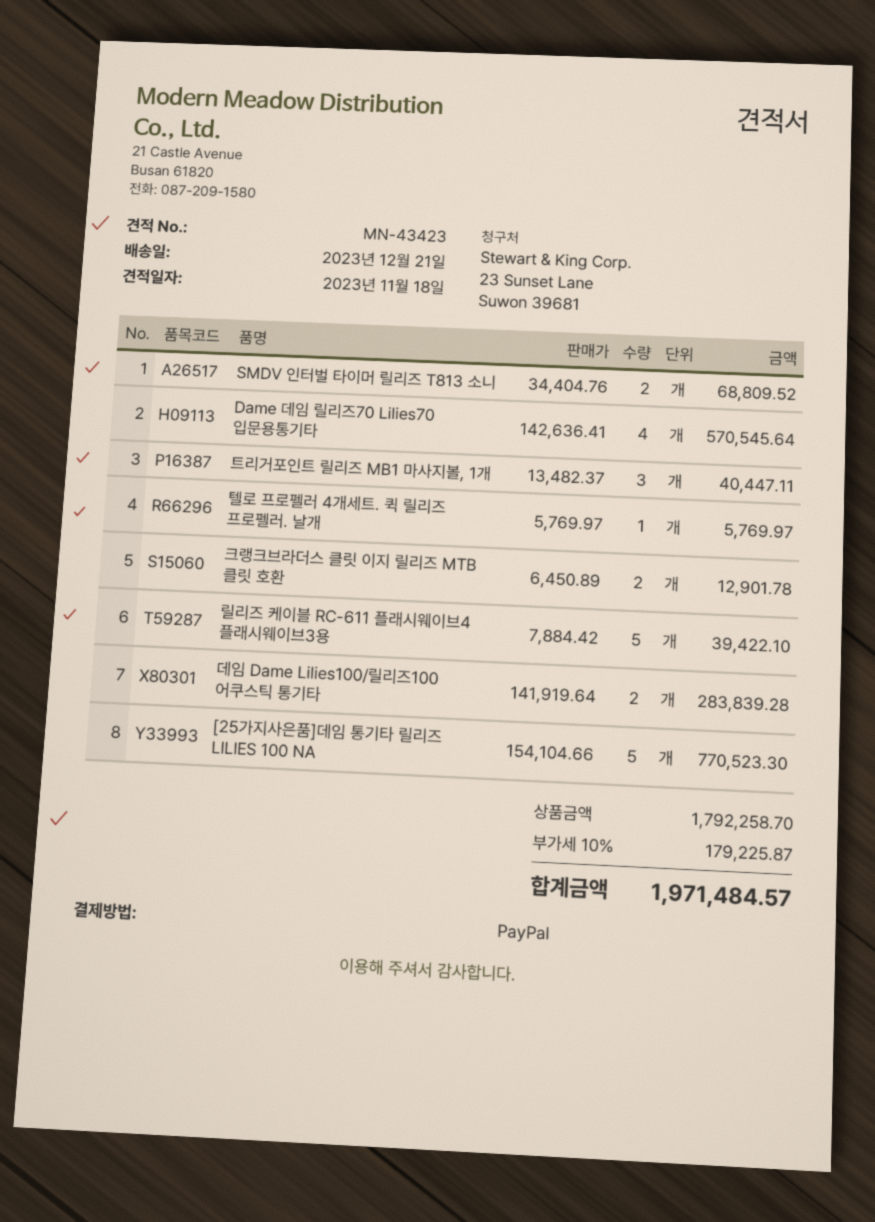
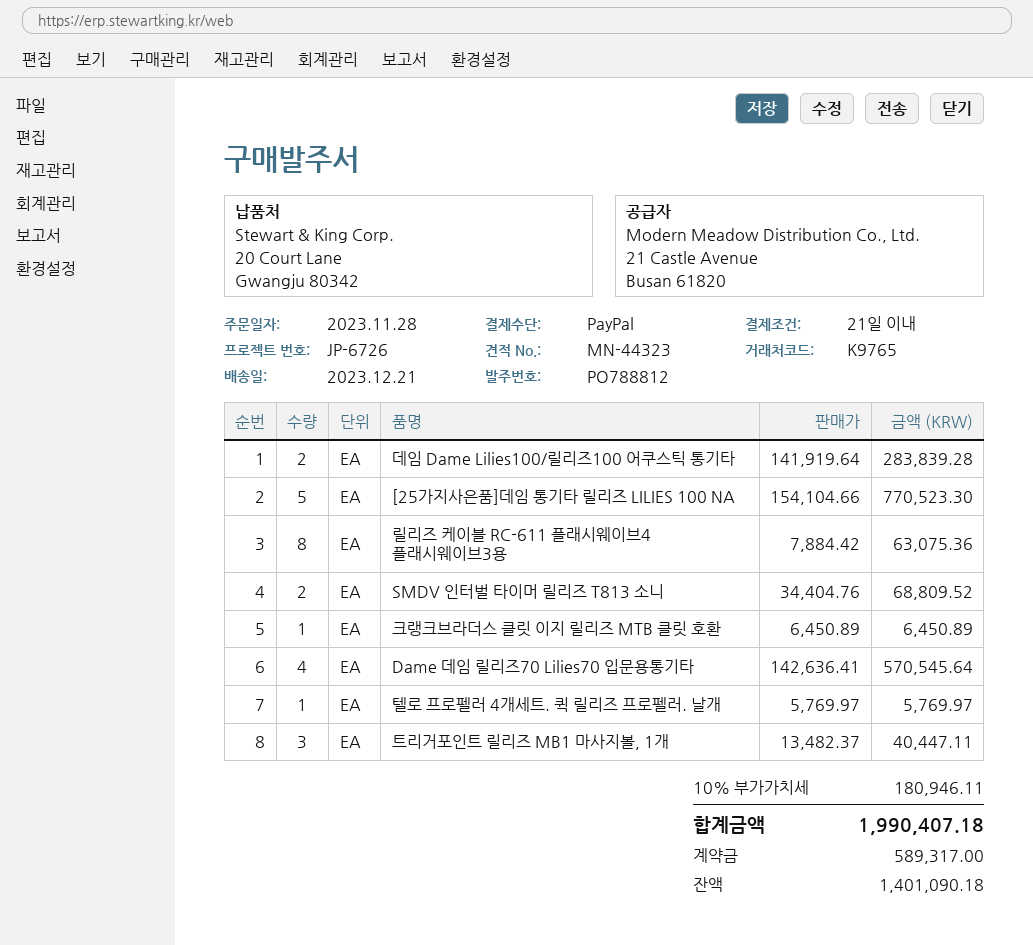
quote number: MN-43423 -> MN-44323
크랭크브라더스 클릿 이지 릴리즈 MTB 클릿 호환: 2 x 6450.89 = 12901.78 -> 1 x 6450.89 = 6450.89
릴리즈 케이블 RC-611 플래시웨이브4 플래시웨이브3용: 5 x 7884.42 = 39422.10 -> 8 x 7884.42 = 63075.36
tax: 10% = 179225.87 -> 10% = 180946.11
total: 1971484.57 -> 1990407.18

